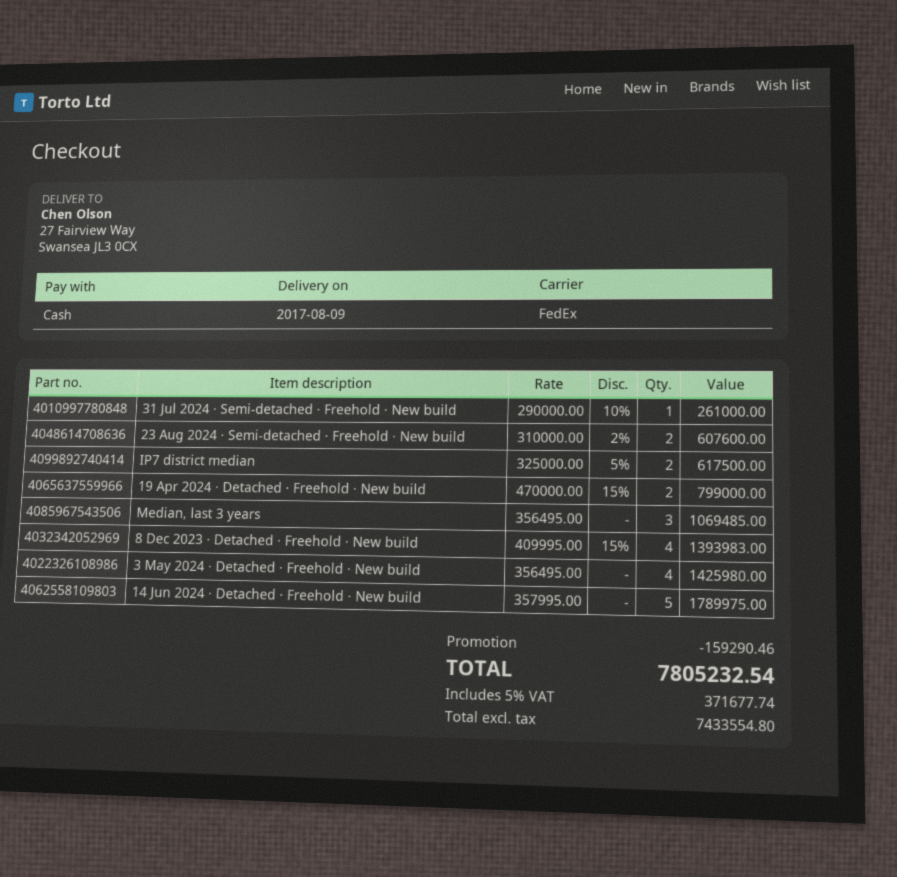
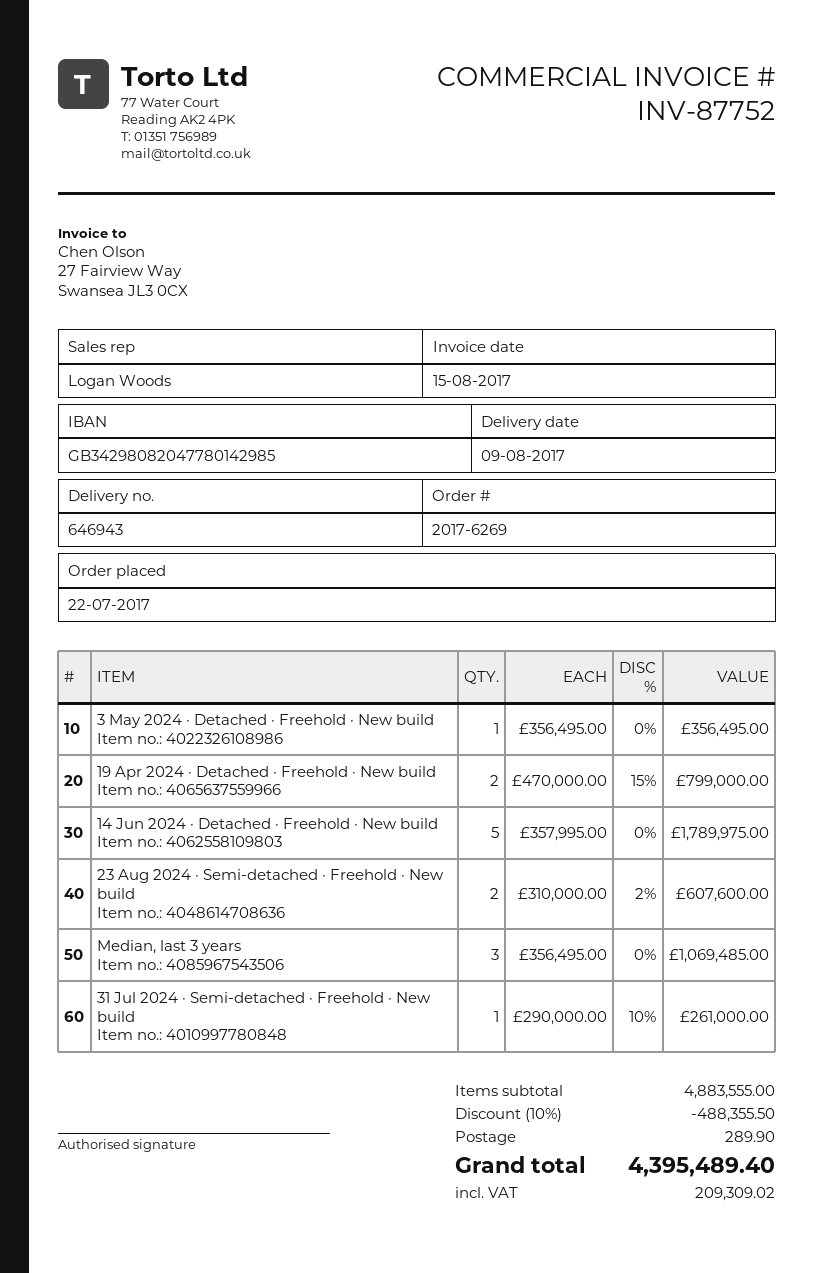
IP7 district median: 2 x 325000.00 - 5% = 617500.00 -> none
8 Dec 2023 · Detached · Freehold · New build: 4 x 409995.00 - 15% = 1393983.00 -> none
3 May 2024 · Detached · Freehold · New build: 4 x 356495.00 = 1425980.00 -> 1 x 356495.00 = 356495.00
discount: 159290.46 -> 488355.50
shipping: none -> 289.90
tax: 371677.74 -> 209309.02
total: 7805232.54 -> 4395489.40

